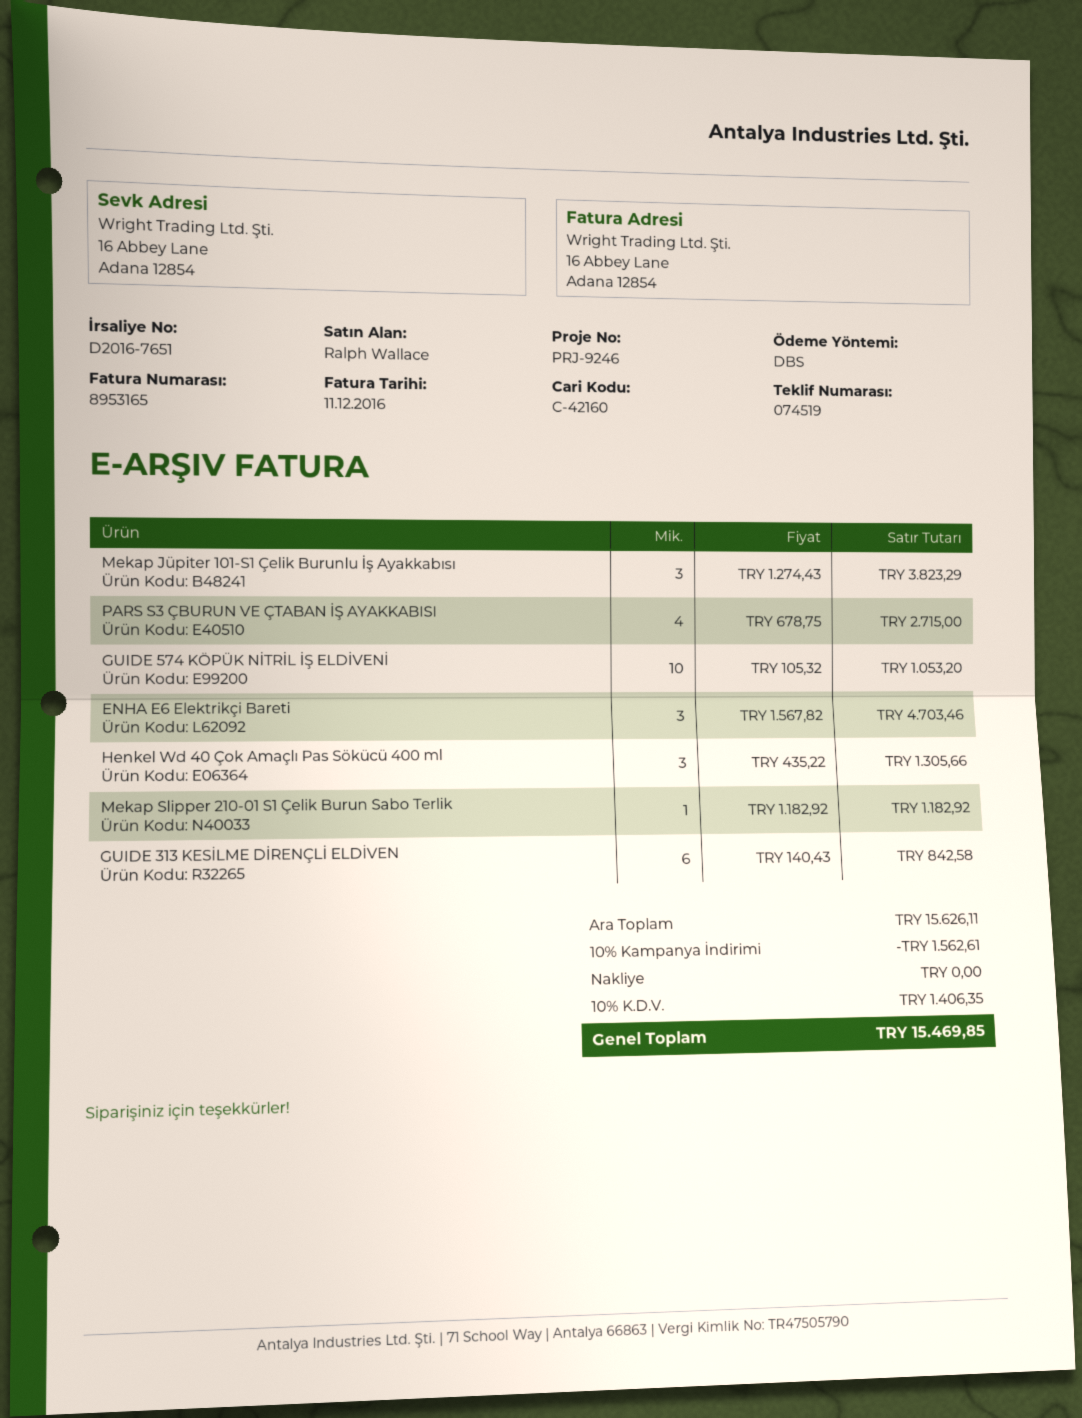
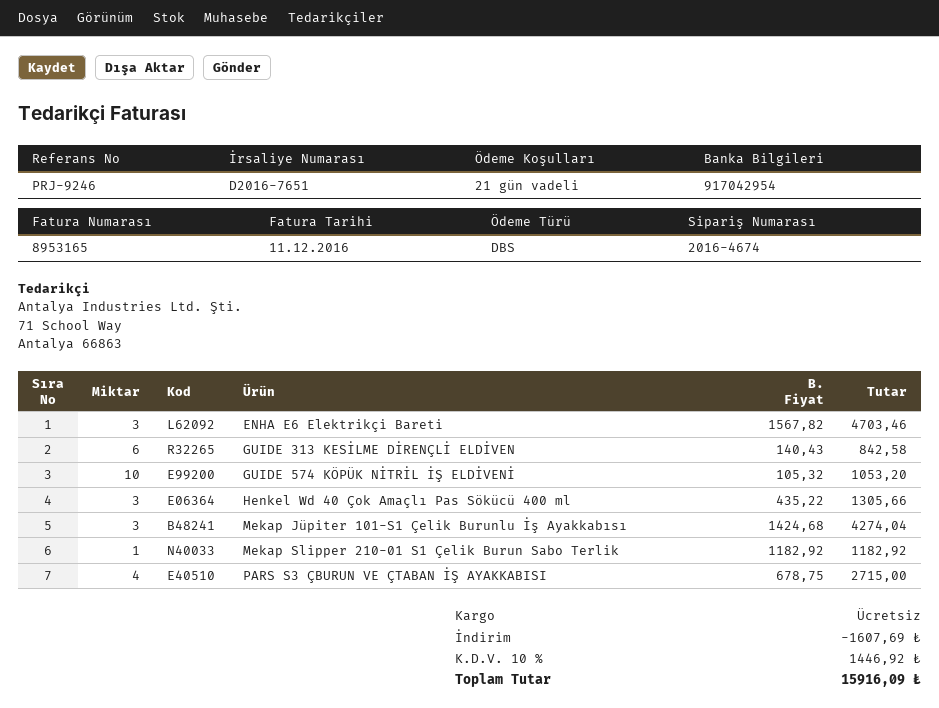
Mekap Jüpiter 101-S1 Çelik Burunlu İş Ayakkabısı: 3 x 1274.43 = 3823.29 -> 3 x 1424.68 = 4274.04
discount: 1562.61 -> 1607.69
tax: 10% = 1406.35 -> 10% = 1446.92
total: 15469.85 -> 15916.09

